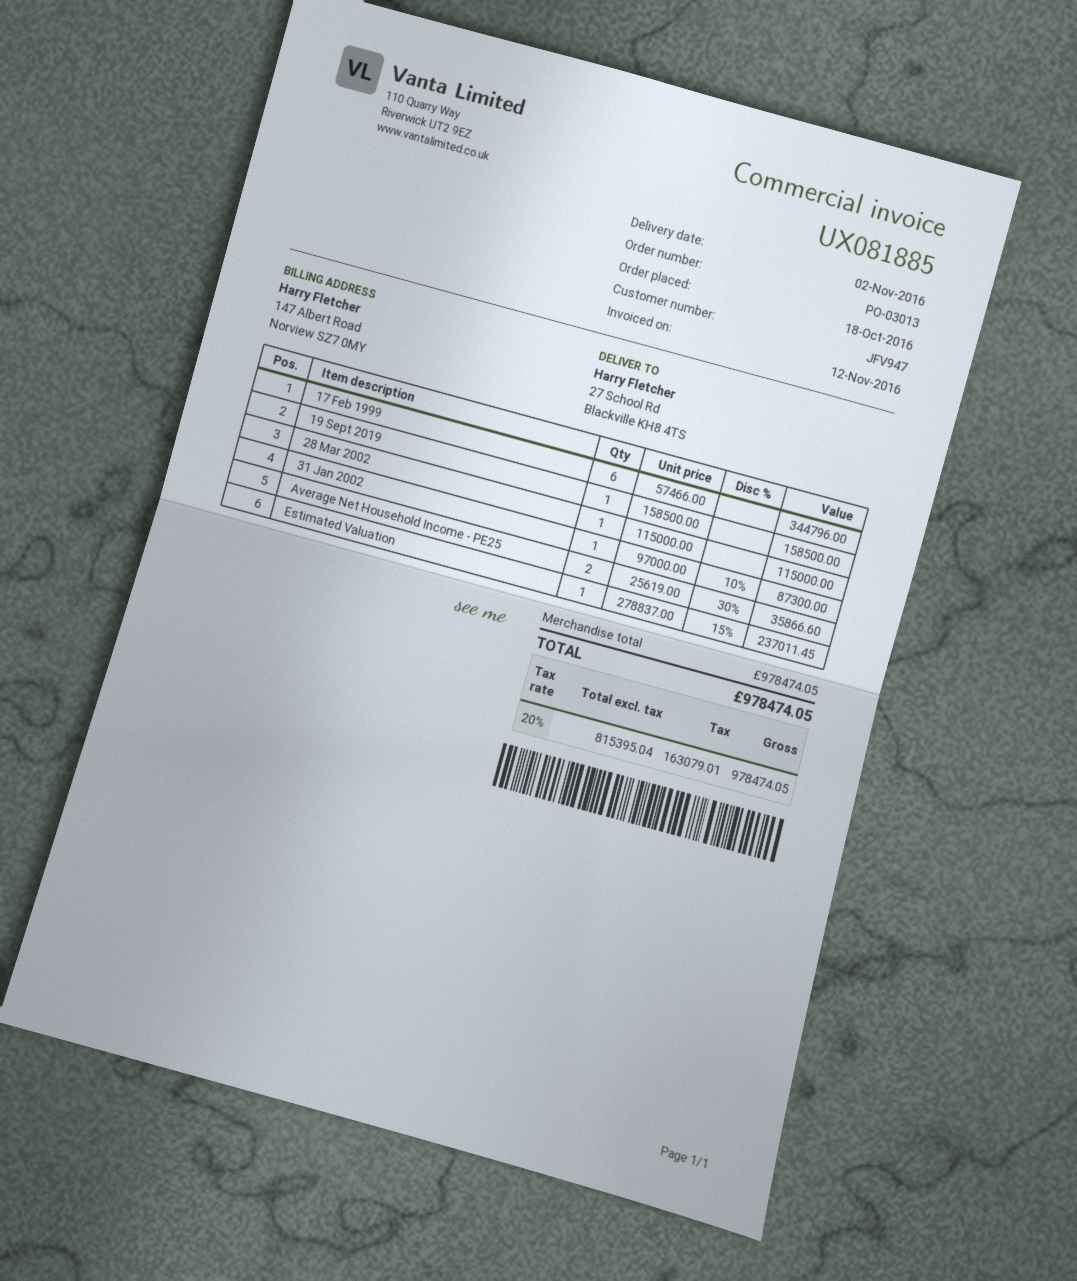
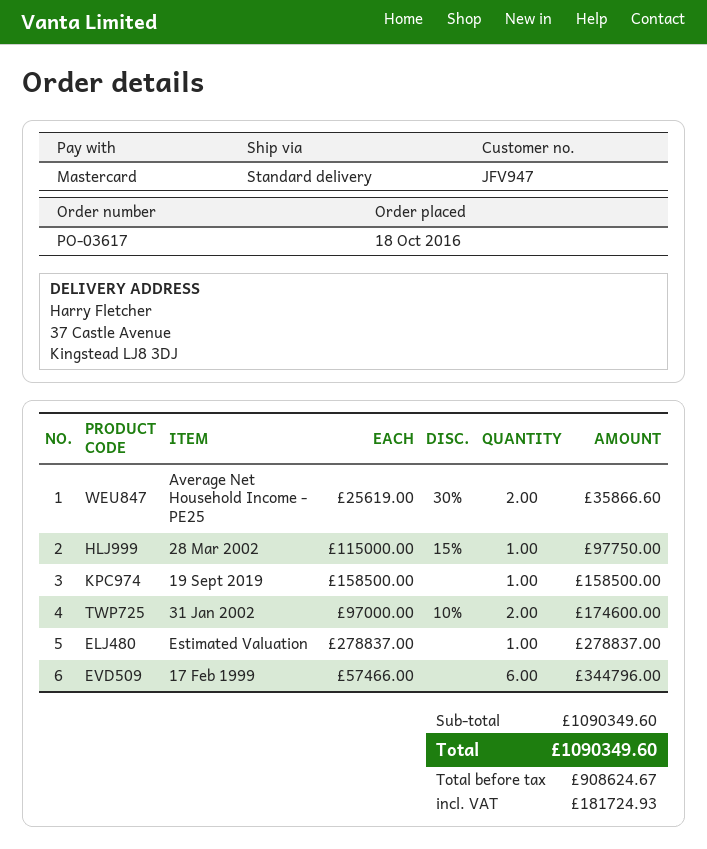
order number: PO-03013 -> PO-03617
ship to: 27 School Rd, Blackville KH8 4TS -> 37 Castle Avenue, Kingstead LJ8 3DJ
28 Mar 2002: 1 x 115000.00 = 115000.00 -> 1 x 115000.00 - 15% = 97750.00
31 Jan 2002: 1 x 97000.00 - 10% = 87300.00 -> 2 x 97000.00 - 10% = 174600.00
Estimated Valuation: 1 x 278837.00 - 15% = 237011.45 -> 1 x 278837.00 = 278837.00
subtotal: 978474.05 -> 1090349.60
net: 815395.04 -> 908624.67
tax: 163079.01 -> 181724.93
total: 978474.05 -> 1090349.60

